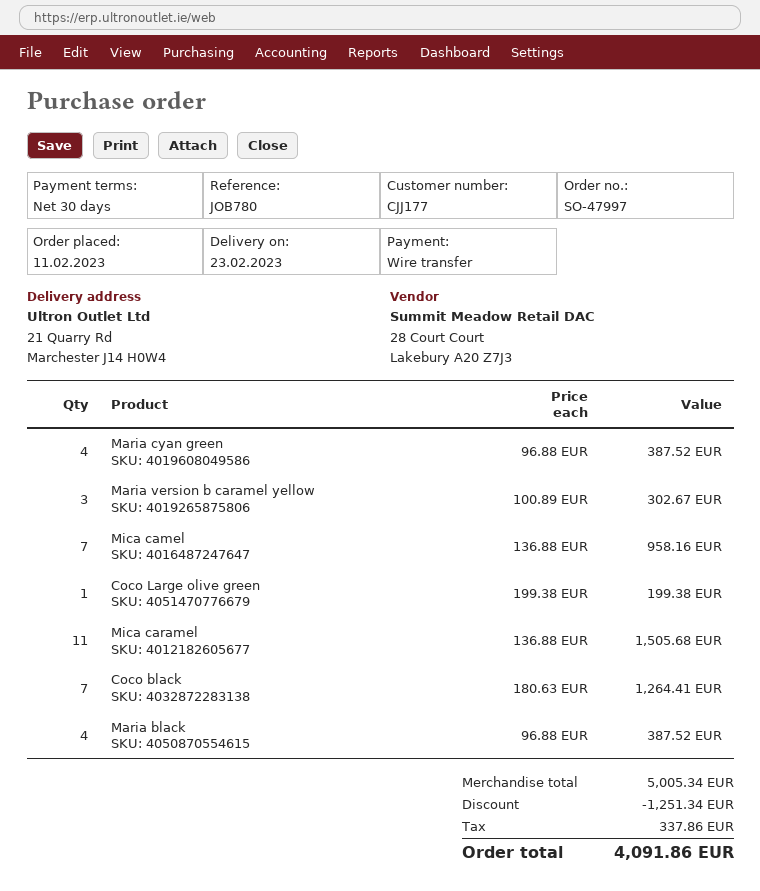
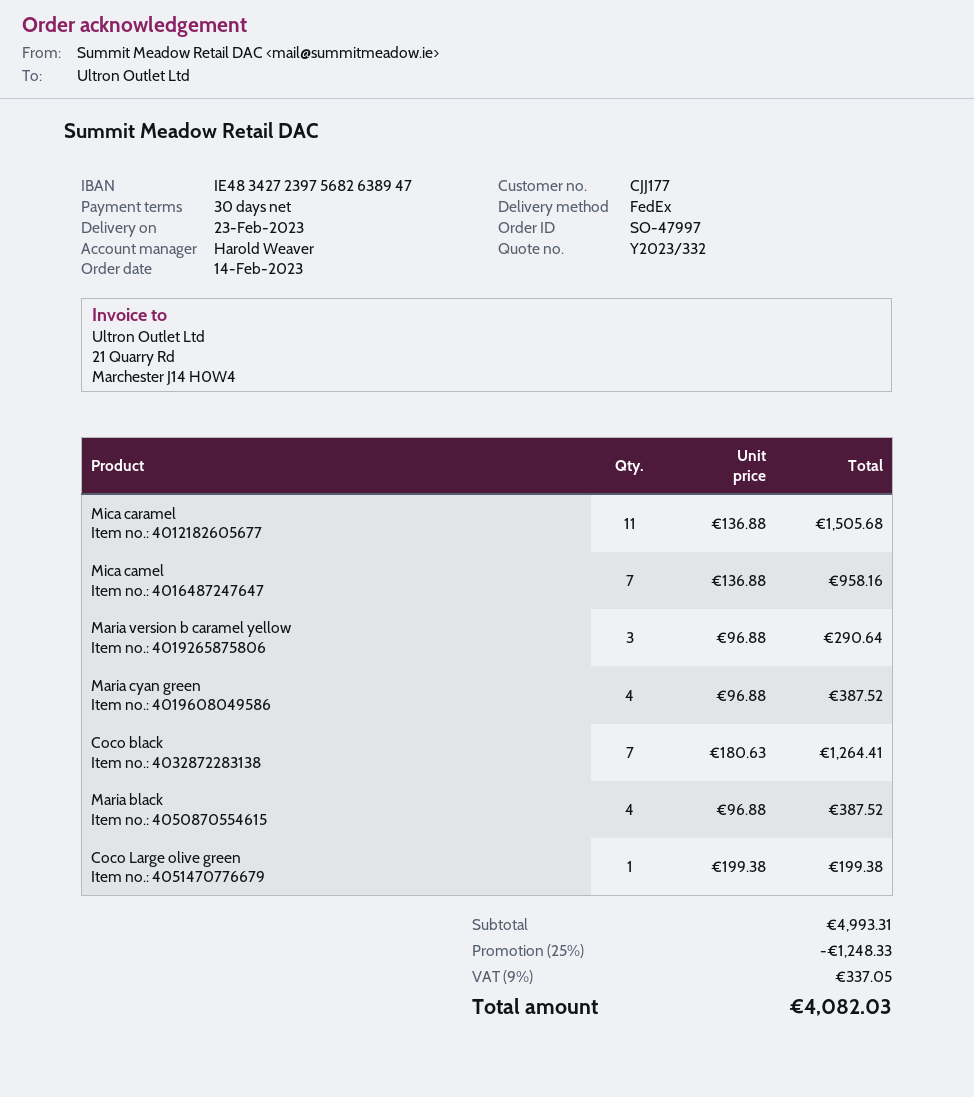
order date: 2023-02-11 -> 2023-02-14
Maria version b caramel yellow: 3 x 100.89 = 302.67 -> 3 x 96.88 = 290.64
subtotal: 5005.34 -> 4993.31
discount: 1251.34 -> 1248.33
tax: 337.86 -> 337.05
total: 4091.86 -> 4082.03

